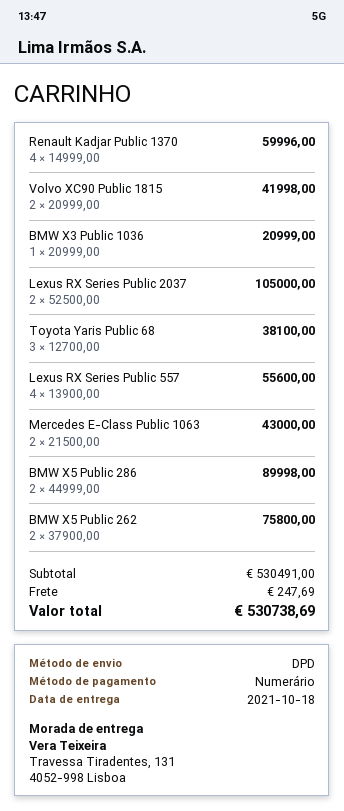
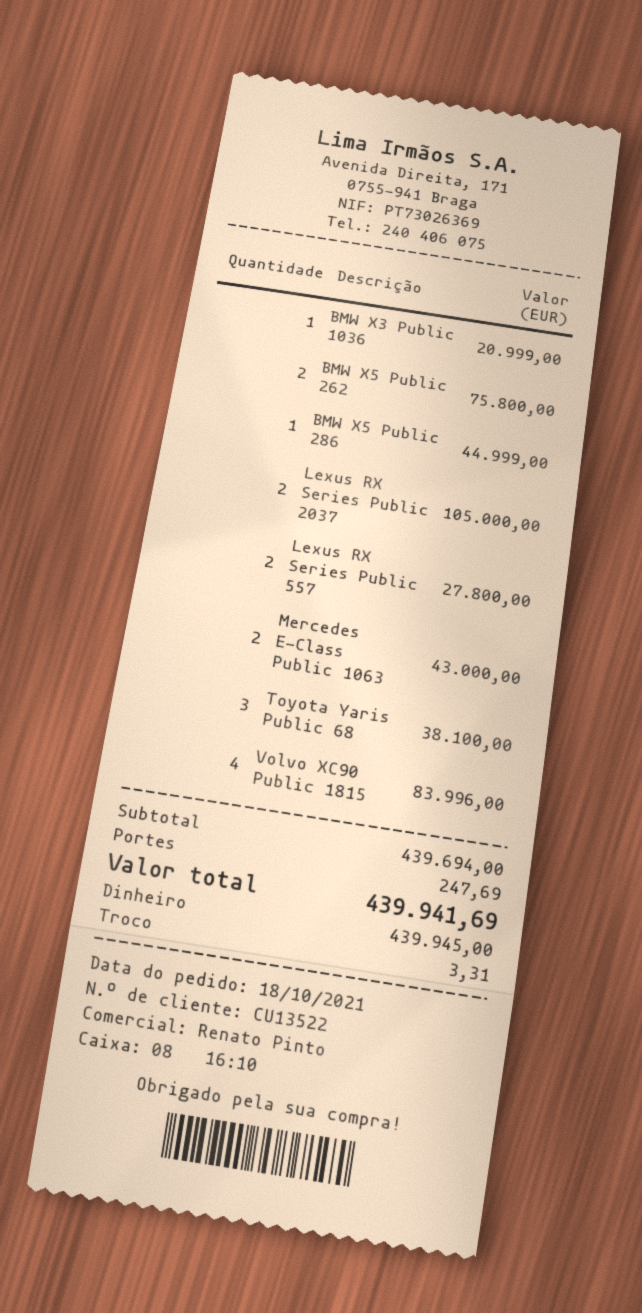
Renault Kadjar Public 1370: 4 for 59996.00 -> none
Volvo XC90 Public 1815: 2 for 41998.00 -> 4 for 83996.00
Lexus RX Series Public 557: 4 for 55600.00 -> 2 for 27800.00
BMW X5 Public 286: 2 for 89998.00 -> 1 for 44999.00
subtotal: 530491.00 -> 439694.00
total: 530738.69 -> 439941.69

